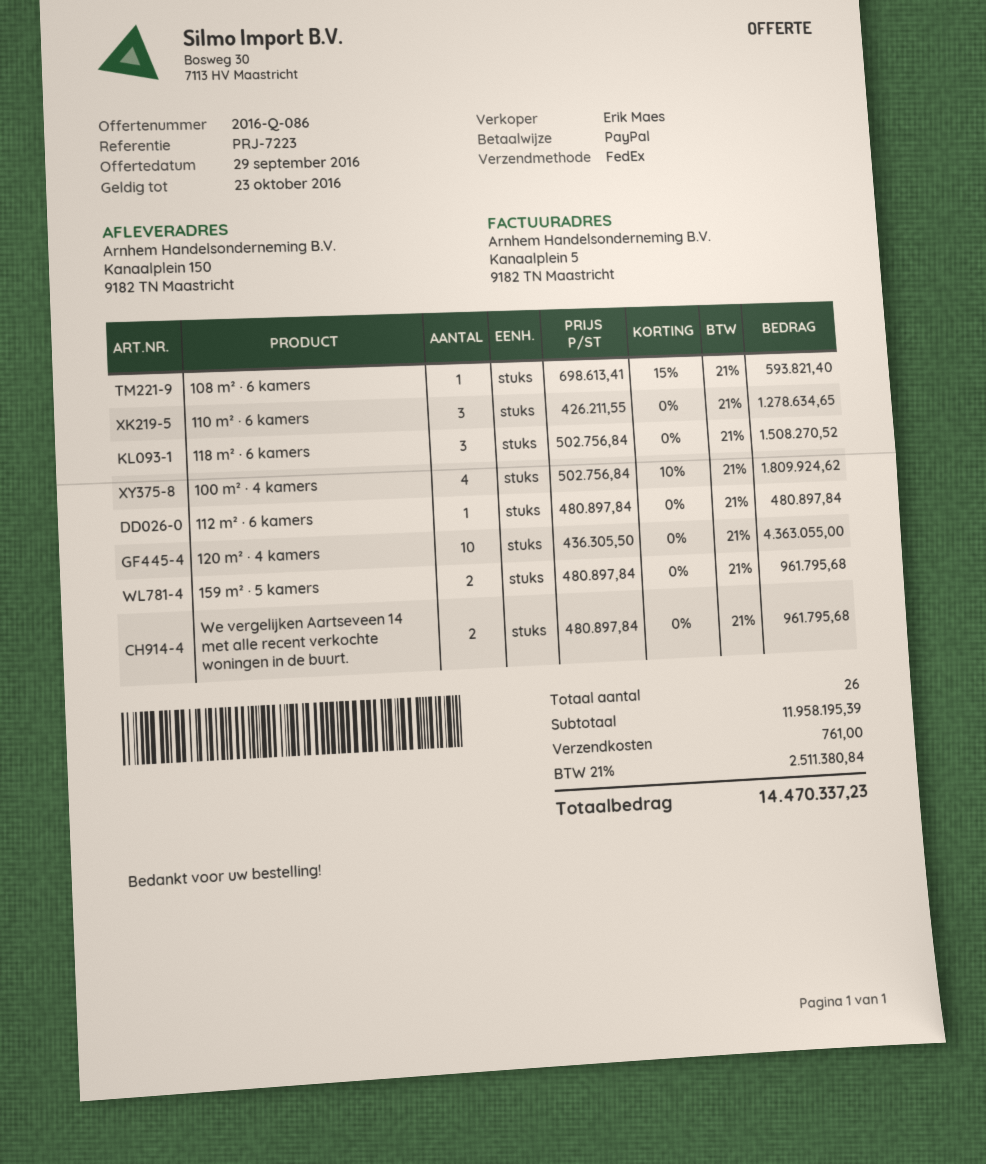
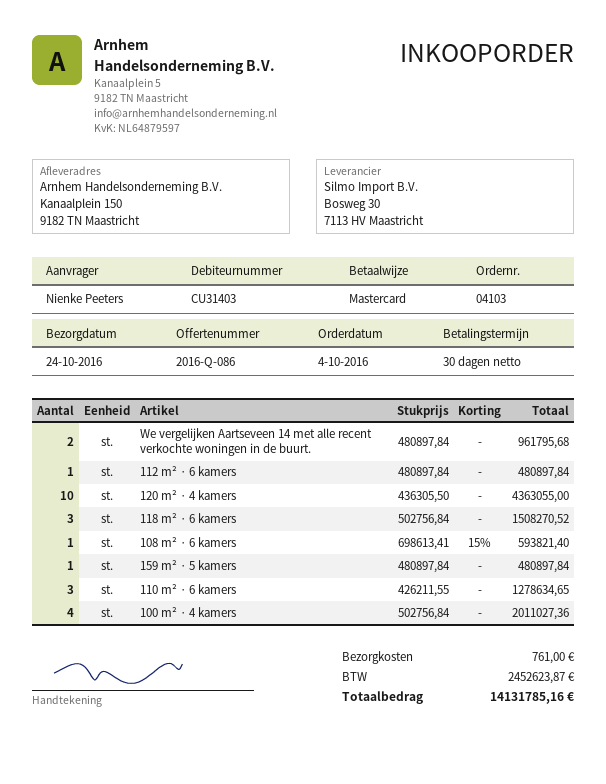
payment method: PayPal -> Mastercard
100 m² · 4 kamers: 4 x 502756.84 - 10% = 1809924.62 -> 4 x 502756.84 = 2011027.36
159 m² · 5 kamers: 2 x 480897.84 = 961795.68 -> 1 x 480897.84 = 480897.84
tax: 2511380.84 -> 2452623.87
total: 14470337.23 -> 14131785.16

